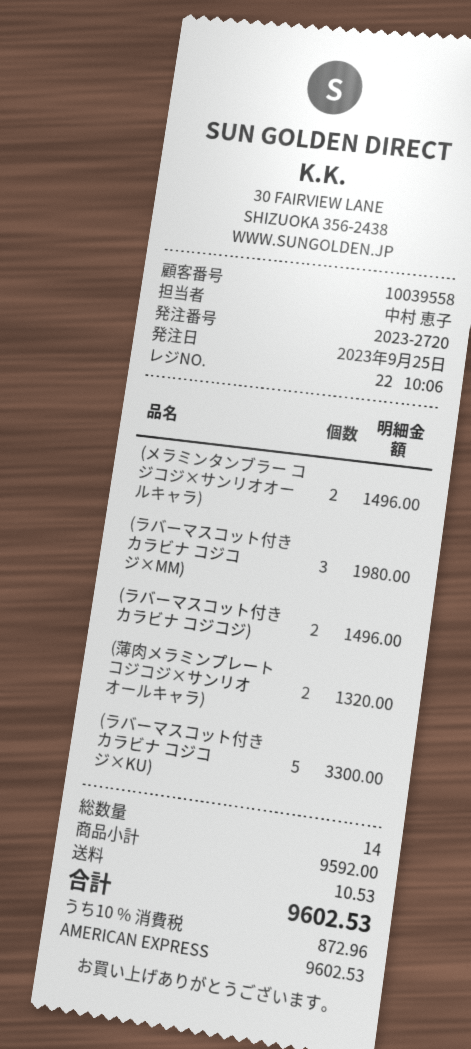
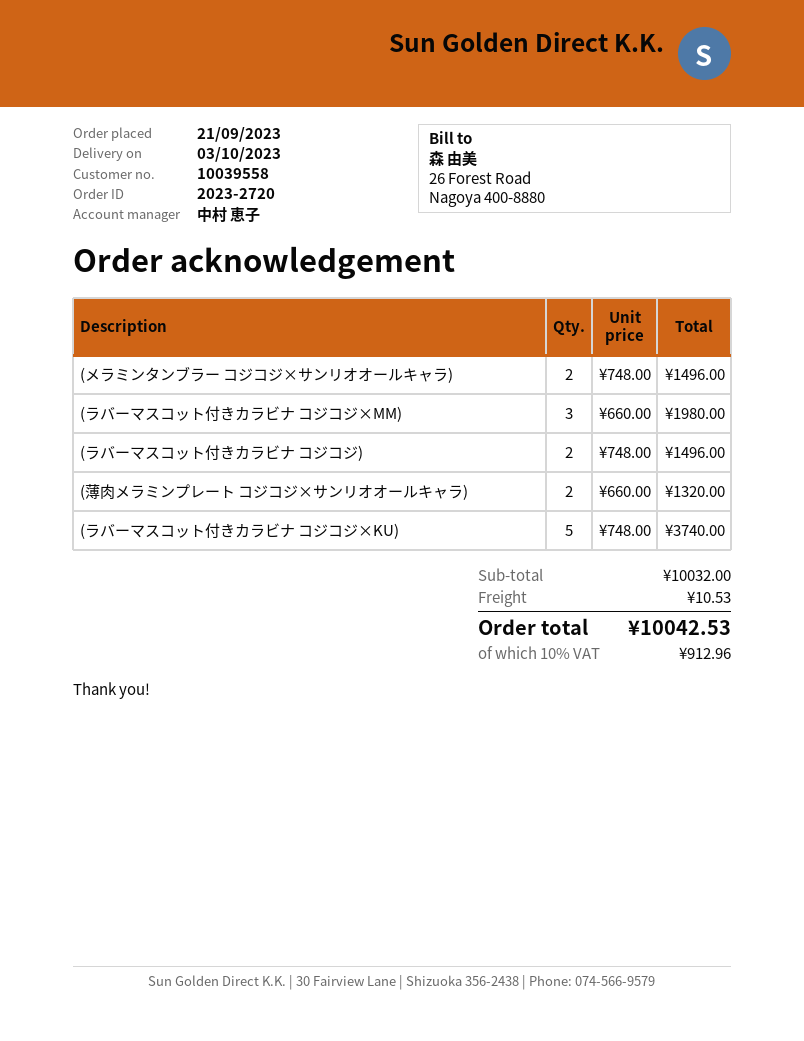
order date: 2023-09-25 -> 2023-09-21
(ラバーマスコット付きカラビナ コジコジ×KU): 5 for 3300.00 -> 5 for 3740.00
subtotal: 9592.00 -> 10032.00
tax: 10% = 872.96 -> 10% = 912.96
total: 9602.53 -> 10042.53

